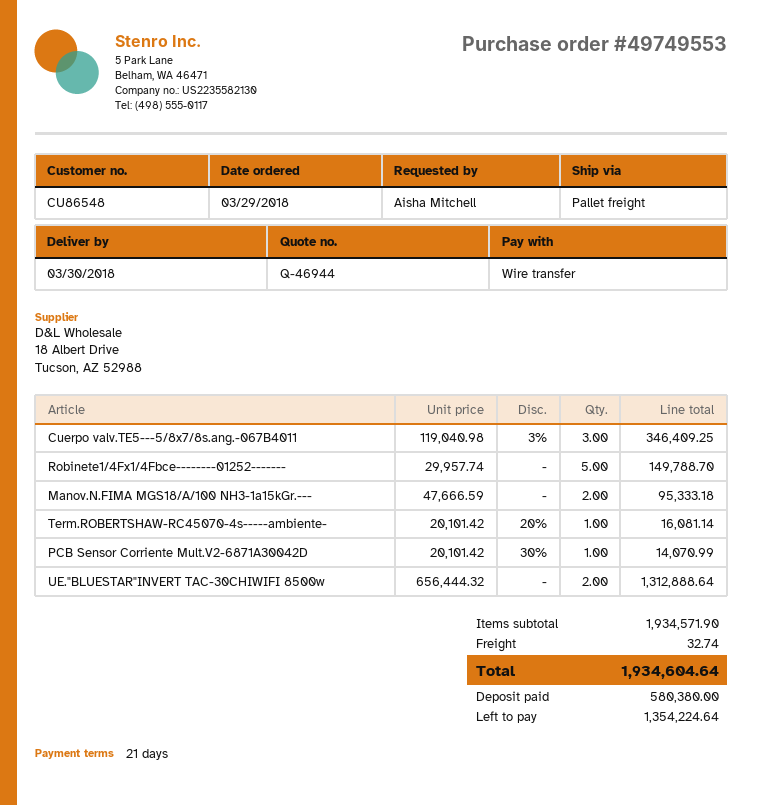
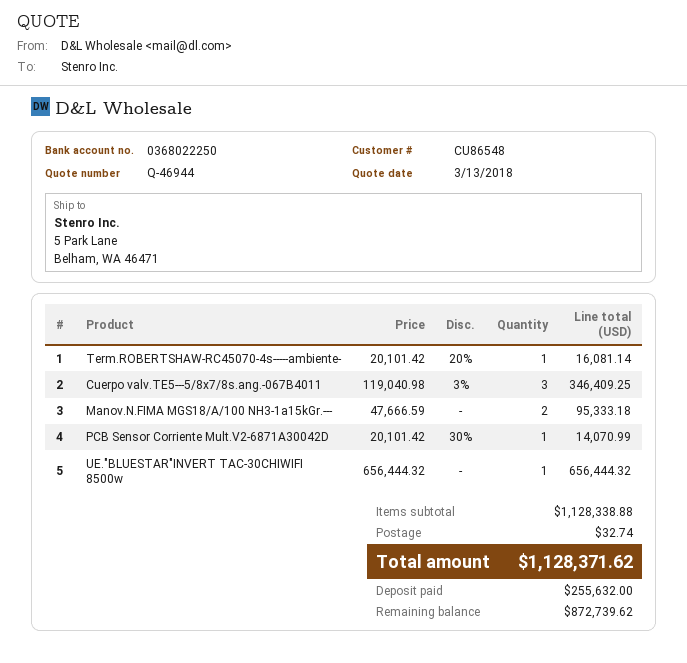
Robinete1/4Fx1/4Fbce--------01252-------: 5 x 29957.74 = 149788.70 -> none
UE."BLUESTAR"INVERT TAC-30CHIWIFI 8500w: 2 x 656444.32 = 1312888.64 -> 1 x 656444.32 = 656444.32
subtotal: 1934571.90 -> 1128338.88
total: 1934604.64 -> 1128371.62
deposit: 580380.00 -> 255632.00
balance: 1354224.64 -> 872739.62

